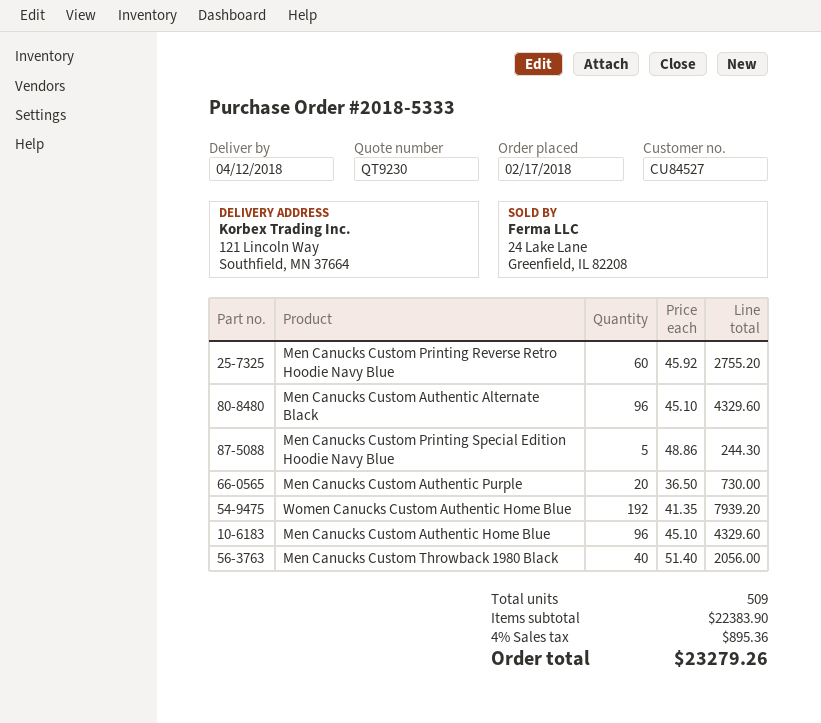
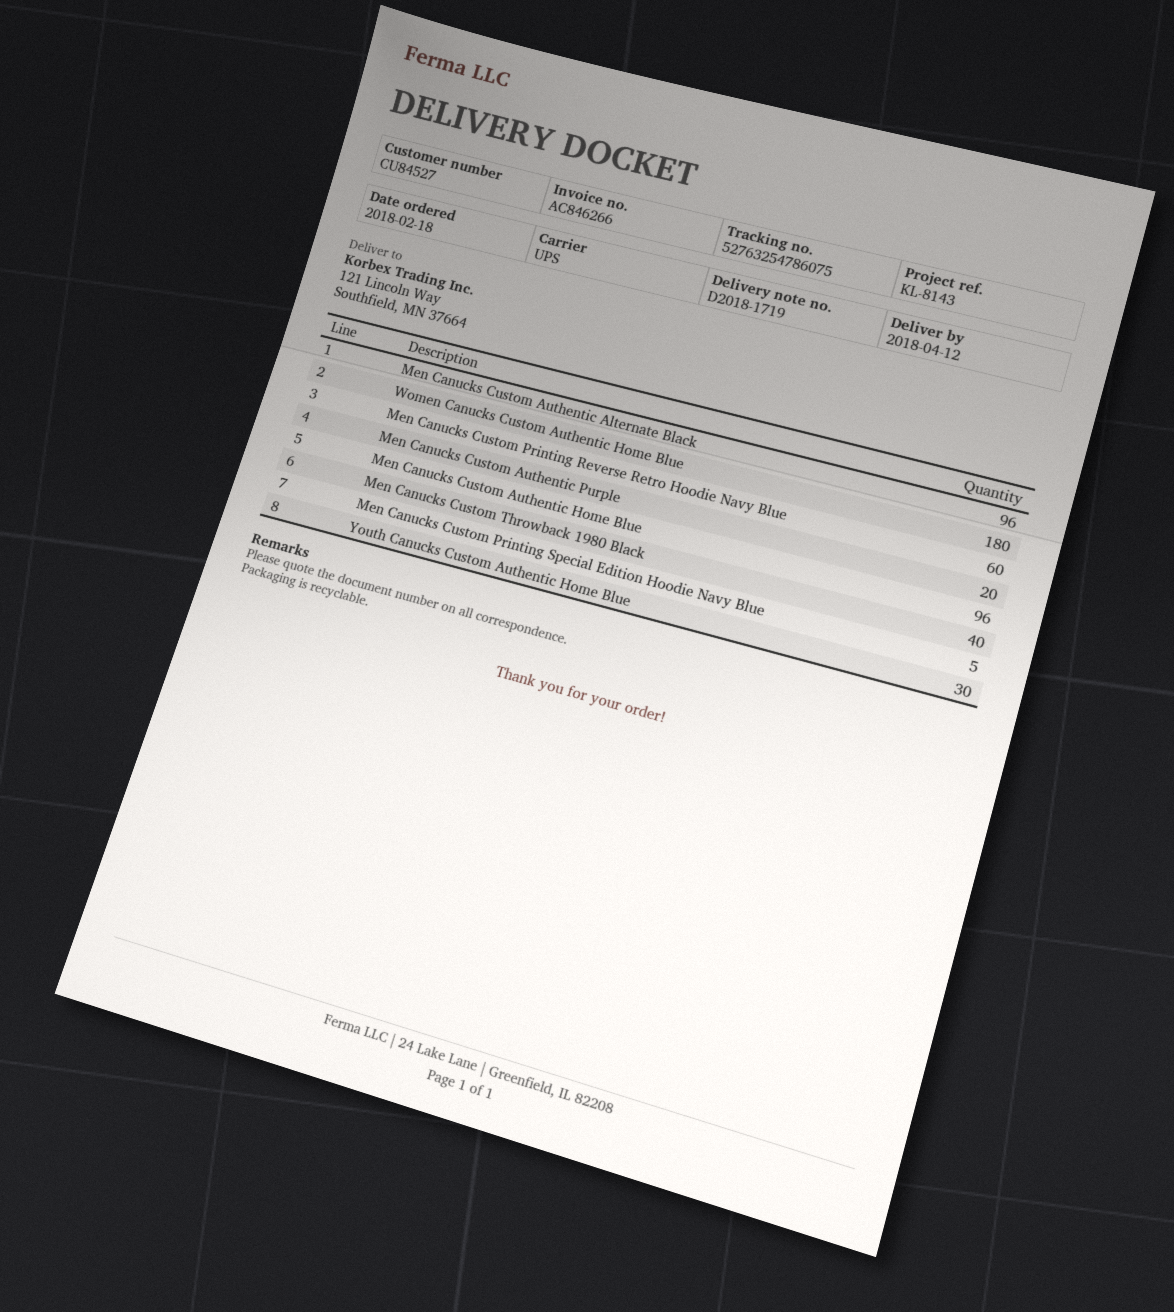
order date: 2018-02-17 -> 2018-02-18
Women Canucks Custom Authentic Home Blue: 192 -> 180
Youth Canucks Custom Authentic Home Blue: none -> 30

